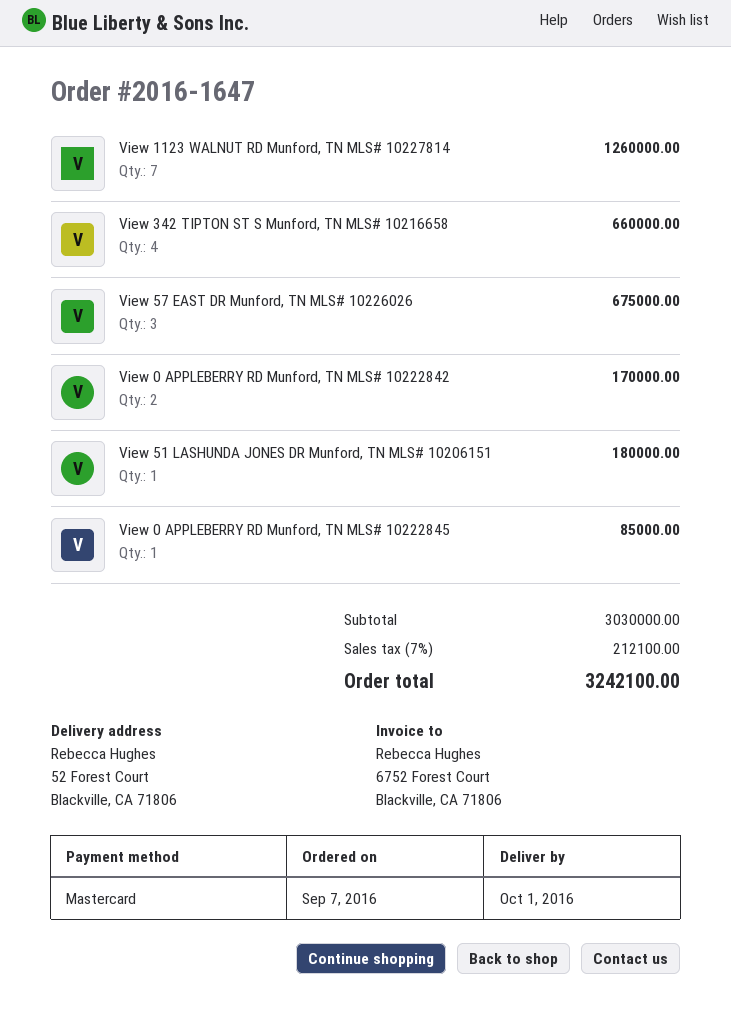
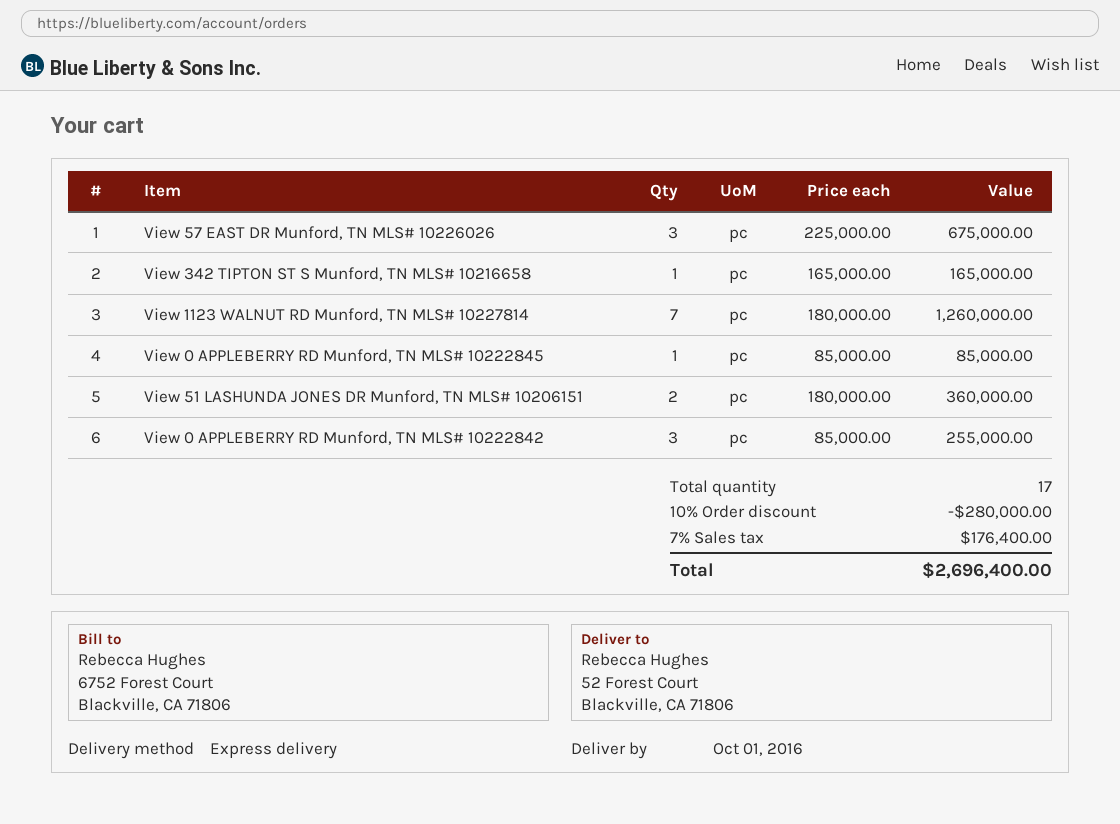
View 342 TIPTON ST S Munford, TN MLS# 10216658: 4 for 660000.00 -> 1 for 165000.00
View 0 APPLEBERRY RD Munford, TN MLS# 10222842: 2 for 170000.00 -> 3 for 255000.00
View 51 LASHUNDA JONES DR Munford, TN MLS# 10206151: 1 for 180000.00 -> 2 for 360000.00
discount: none -> 10% = 280000.00
tax: 7% = 212100.00 -> 7% = 176400.00
total: 3242100.00 -> 2696400.00

